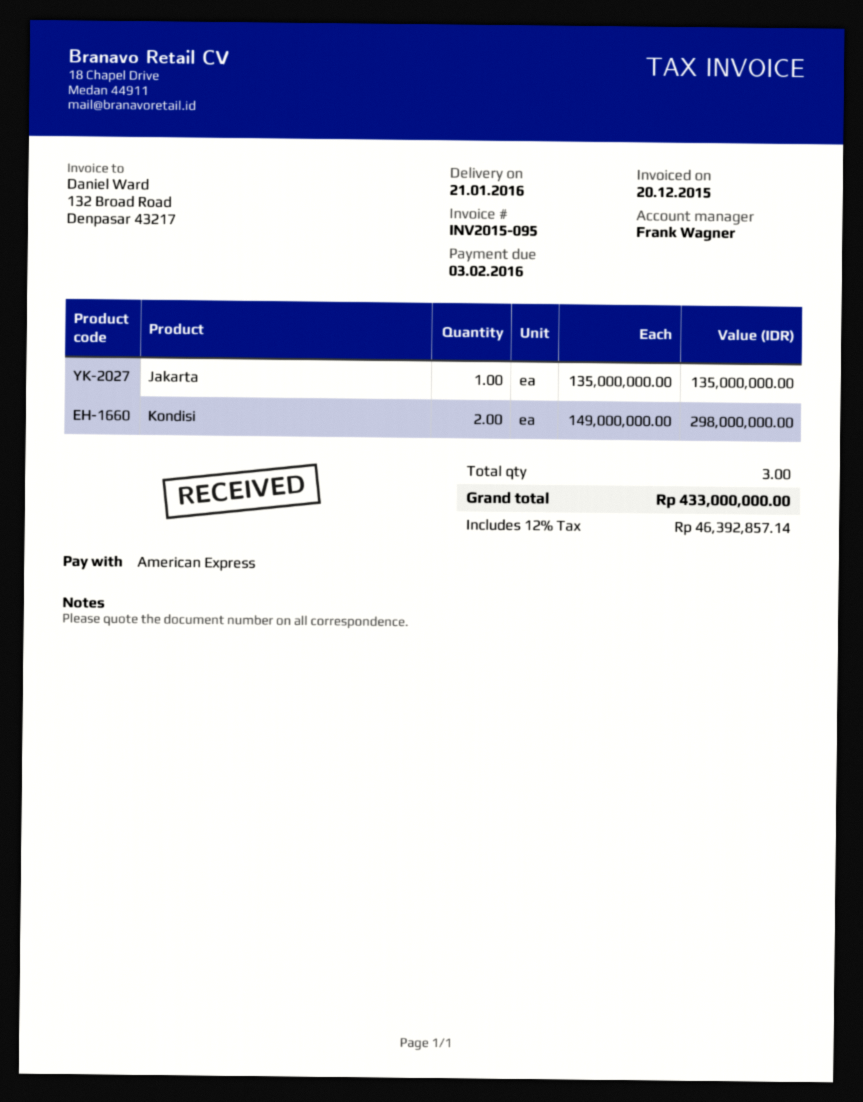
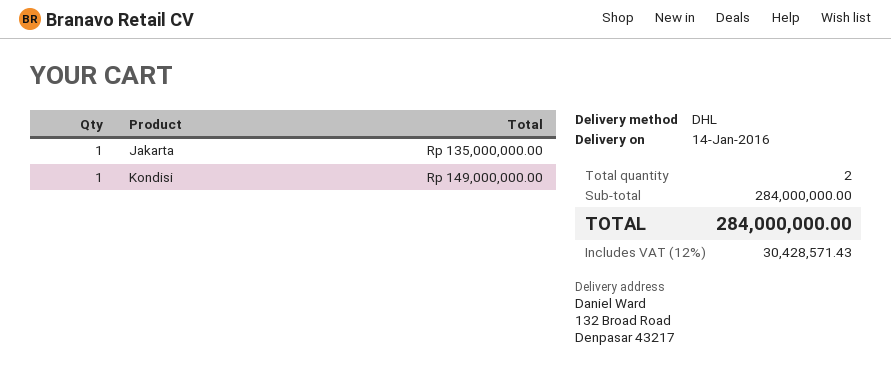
delivery date: 2016-01-21 -> 2016-01-14
Kondisi: 2 for 298000000.00 -> 1 for 149000000.00
total quantity: 3 -> 2
tax: 12% = 46392857.14 -> 12% = 30428571.43
total: 433000000.00 -> 284000000.00

